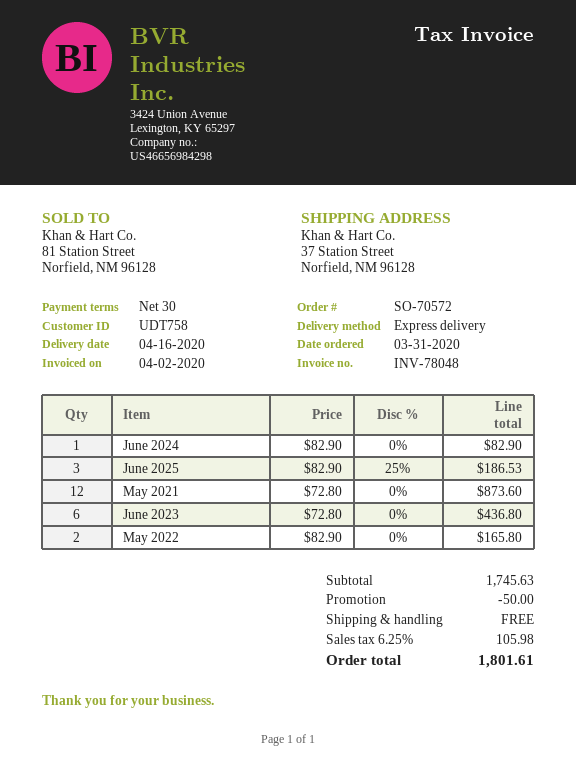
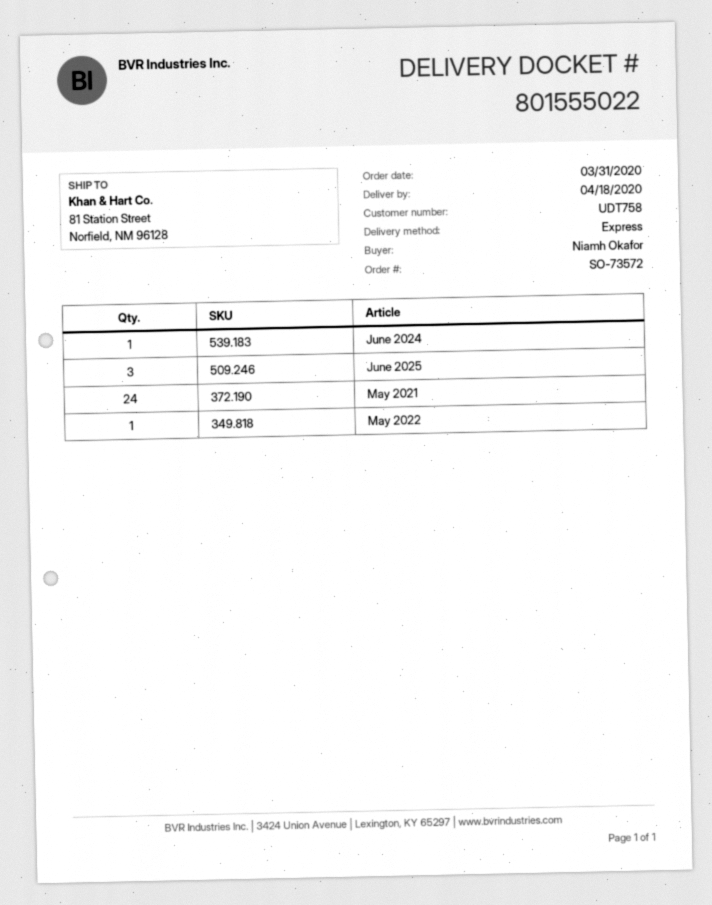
order number: SO-70572 -> SO-73572
delivery date: 2020-04-16 -> 2020-04-18
ship to: 37 Station Street, Norfield, NM 96128 -> 81 Station Street, Norfield, NM 96128
May 2021: 12 -> 24
June 2023: 6 -> none
May 2022: 2 -> 1

